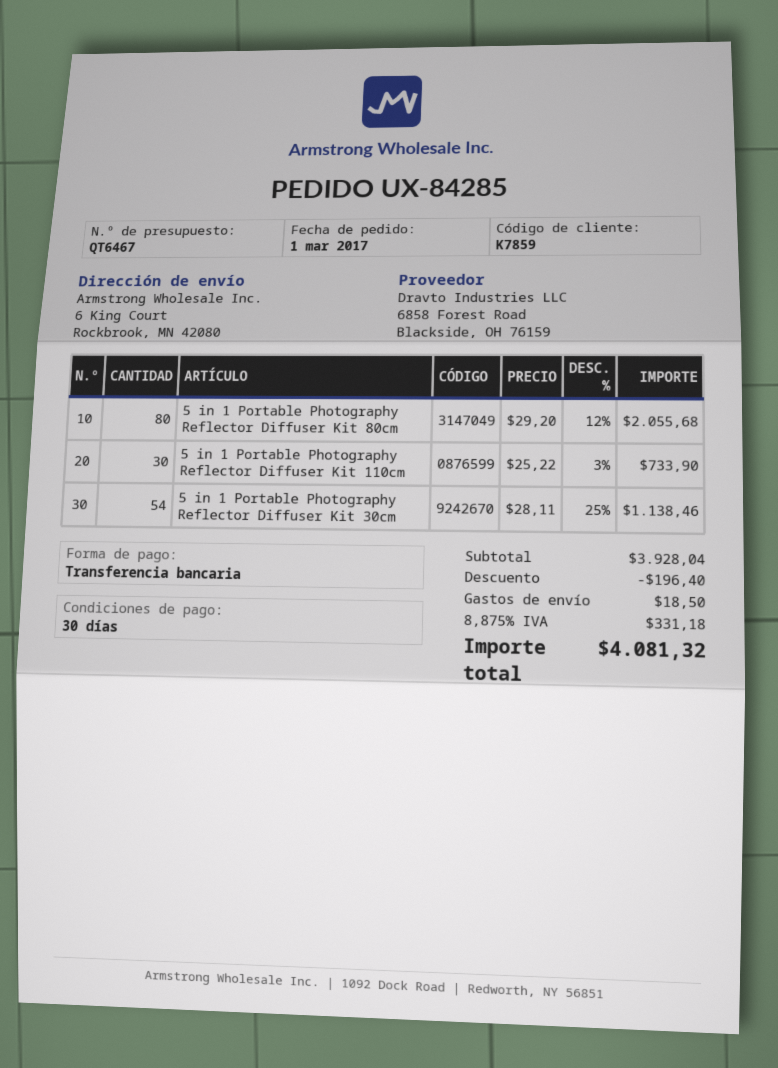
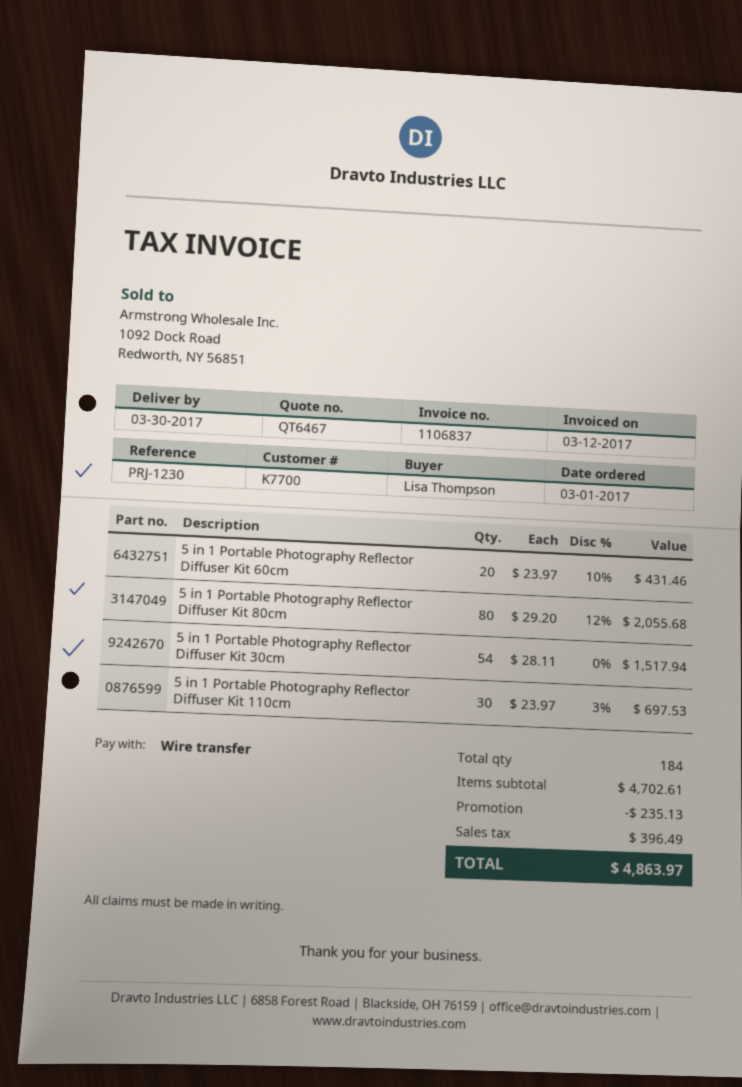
customer number: K7859 -> K7700
5 in 1 Portable Photography Reflector Diffuser Kit 110cm: 30 x 25.22 - 3% = 733.90 -> 30 x 23.97 - 3% = 697.53
5 in 1 Portable Photography Reflector Diffuser Kit 30cm: 54 x 28.11 - 25% = 1138.46 -> 54 x 28.11 = 1517.94
5 in 1 Portable Photography Reflector Diffuser Kit 60cm: none -> 20 x 23.97 - 10% = 431.46
subtotal: 3928.04 -> 4702.61
discount: 196.40 -> 235.13
shipping: 18.50 -> none
tax: 331.18 -> 396.49
total: 4081.32 -> 4863.97

